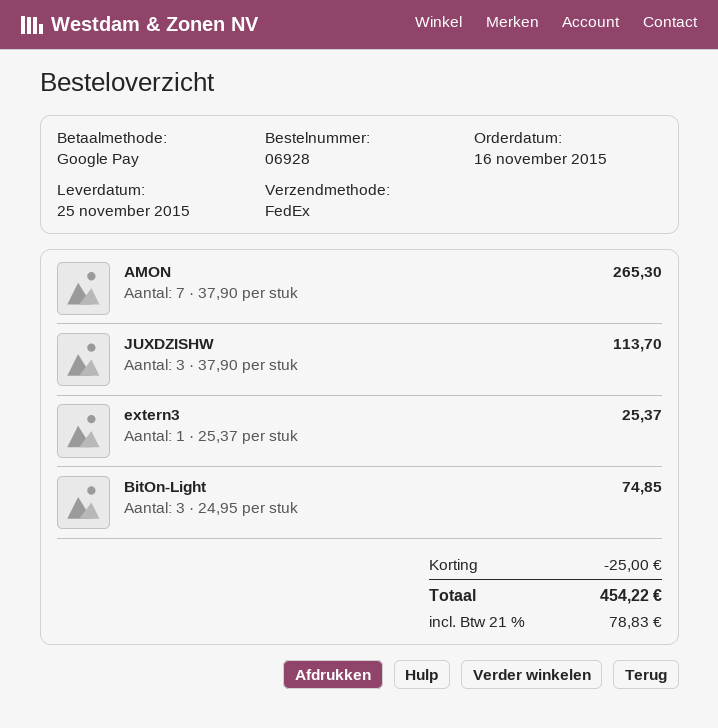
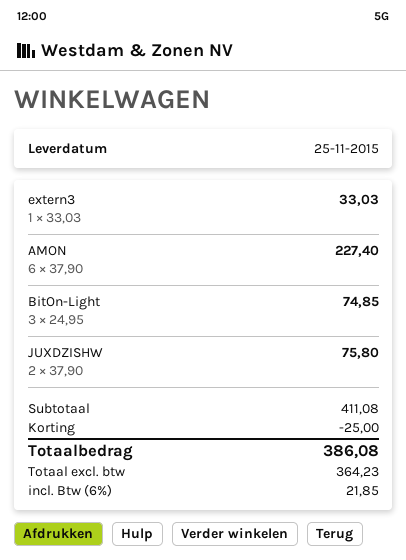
AMON: 7 x 37.90 = 265.30 -> 6 x 37.90 = 227.40
JUXDZISHW: 3 x 37.90 = 113.70 -> 2 x 37.90 = 75.80
extern3: 1 x 25.37 = 25.37 -> 1 x 33.03 = 33.03
tax: 21% = 78.83 -> 6% = 21.85
total: 454.22 -> 386.08

